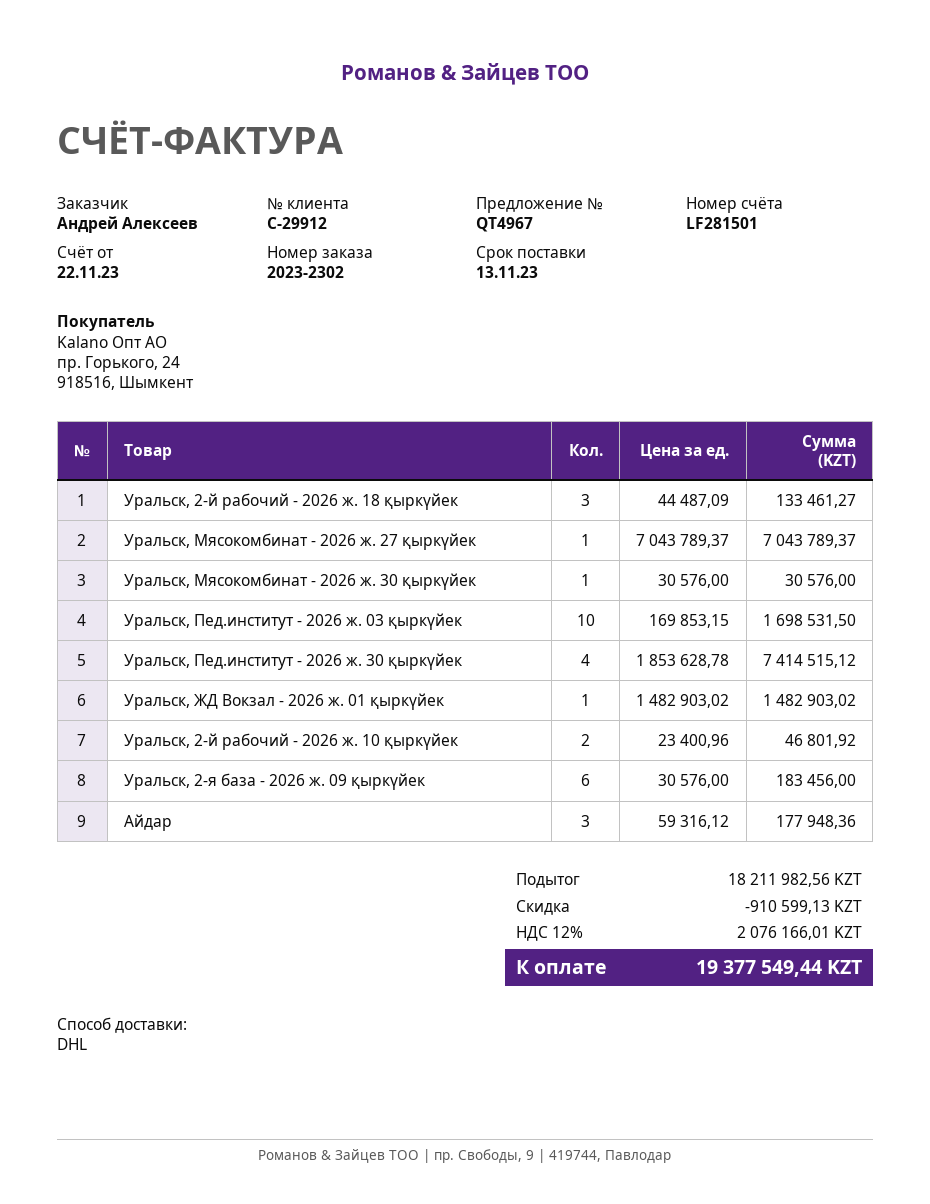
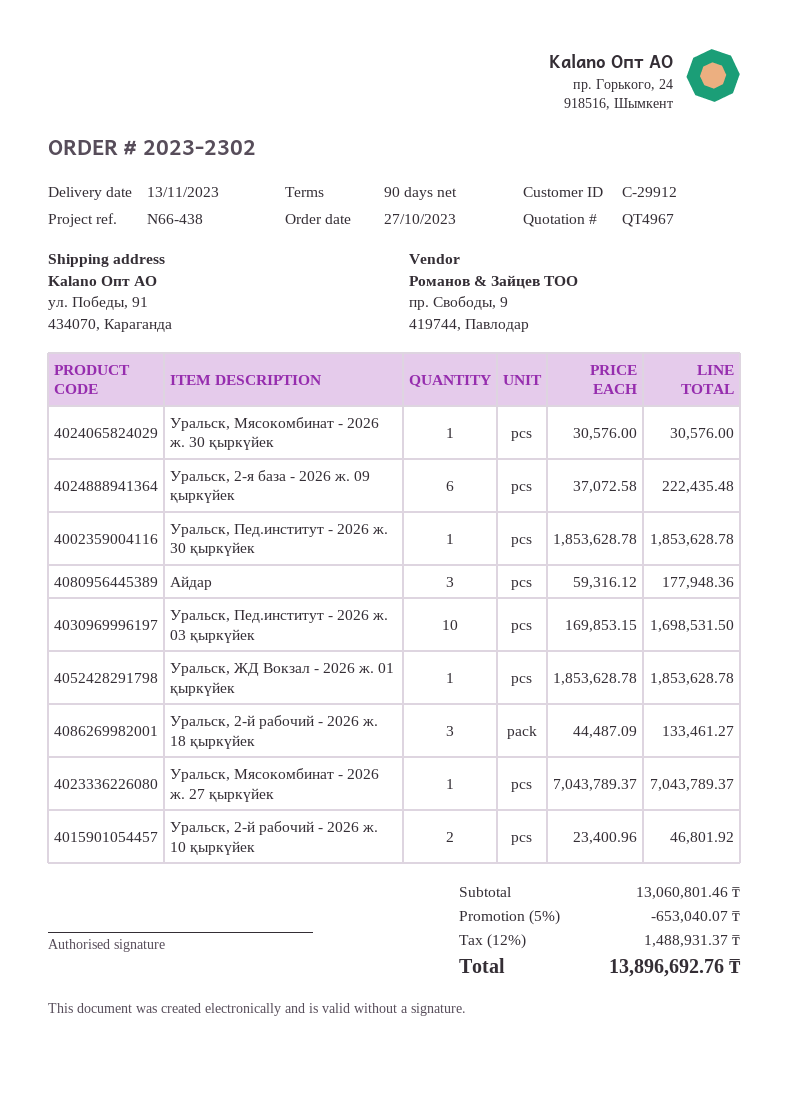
Уральск, Пед.институт - 2026 ж. 30 қыркүйек: 4 x 1853628.78 = 7414515.12 -> 1 x 1853628.78 = 1853628.78
Уральск, ЖД Вокзал - 2026 ж. 01 қыркүйек: 1 x 1482903.02 = 1482903.02 -> 1 x 1853628.78 = 1853628.78
Уральск, 2-я база - 2026 ж. 09 қыркүйек: 6 x 30576.00 = 183456.00 -> 6 x 37072.58 = 222435.48
subtotal: 18211982.56 -> 13060801.46
discount: 910599.13 -> 653040.07
tax: 12% = 2076166.01 -> 12% = 1488931.37
total: 19377549.44 -> 13896692.76

